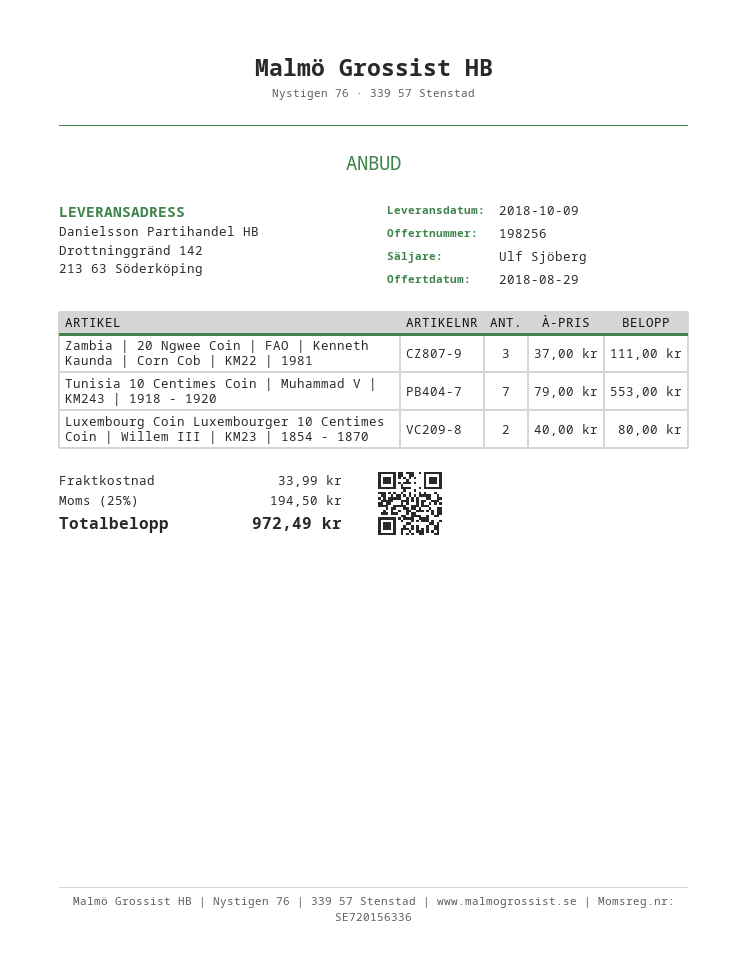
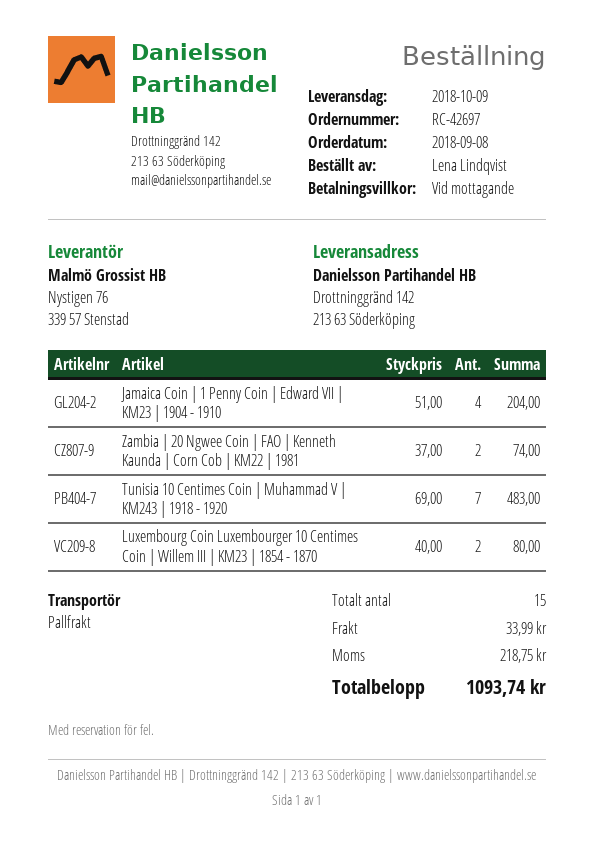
Zambia | 20 Ngwee Coin | FAO | Kenneth Kaunda | Corn Cob | KM22 | 1981: 3 x 37.00 = 111.00 -> 2 x 37.00 = 74.00
Tunisia 10 Centimes Coin | Muhammad V | KM243 | 1918 - 1920: 7 x 79.00 = 553.00 -> 7 x 69.00 = 483.00
Jamaica Coin | 1 Penny Coin | Edward VII | KM23 | 1904 - 1910: none -> 4 x 51.00 = 204.00
tax: 194.50 -> 218.75
total: 972.49 -> 1093.74

